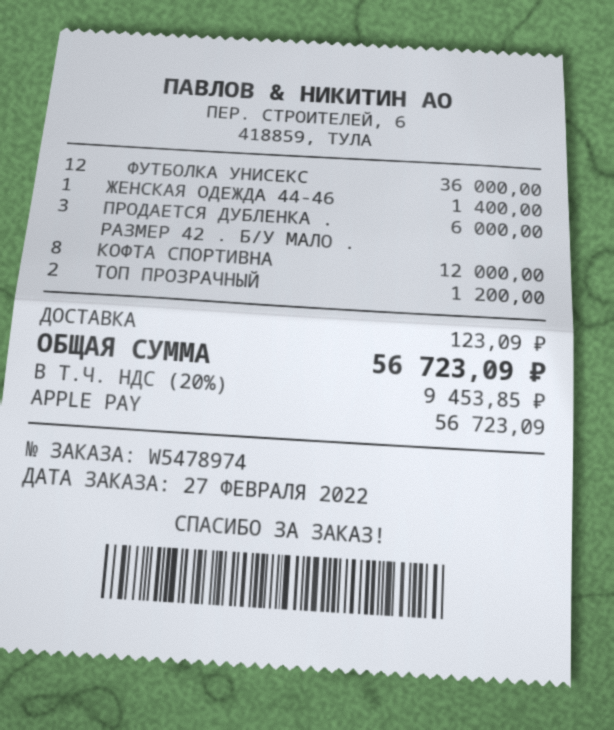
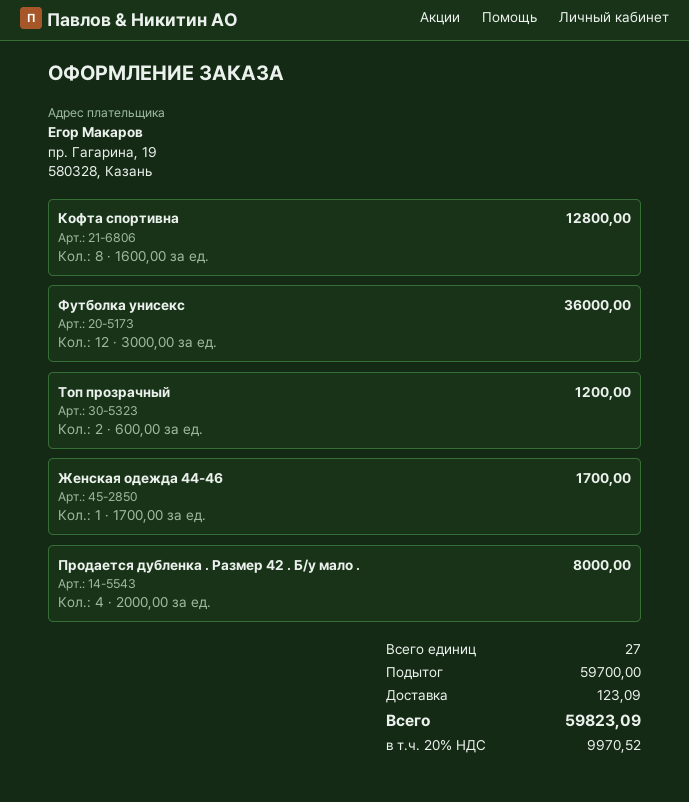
ЖЕНСКАЯ ОДЕЖДА 44-46: 1 for 1400.00 -> 1 for 1700.00
ПРОДАЕТСЯ ДУБЛЕНКА . РАЗМЕР 42 . Б/У МАЛО .: 3 for 6000.00 -> 4 for 8000.00
КОФТА СПОРТИВНА: 8 for 12000.00 -> 8 for 12800.00
tax: 20% = 9453.85 -> 20% = 9970.52
total: 56723.09 -> 59823.09

